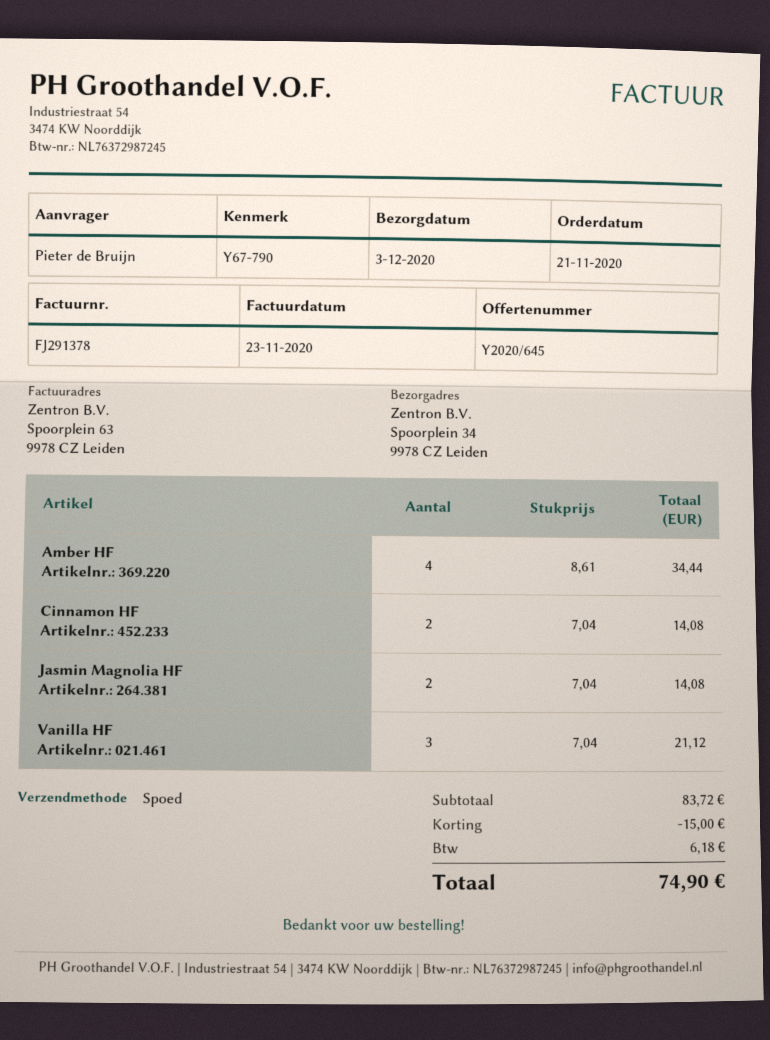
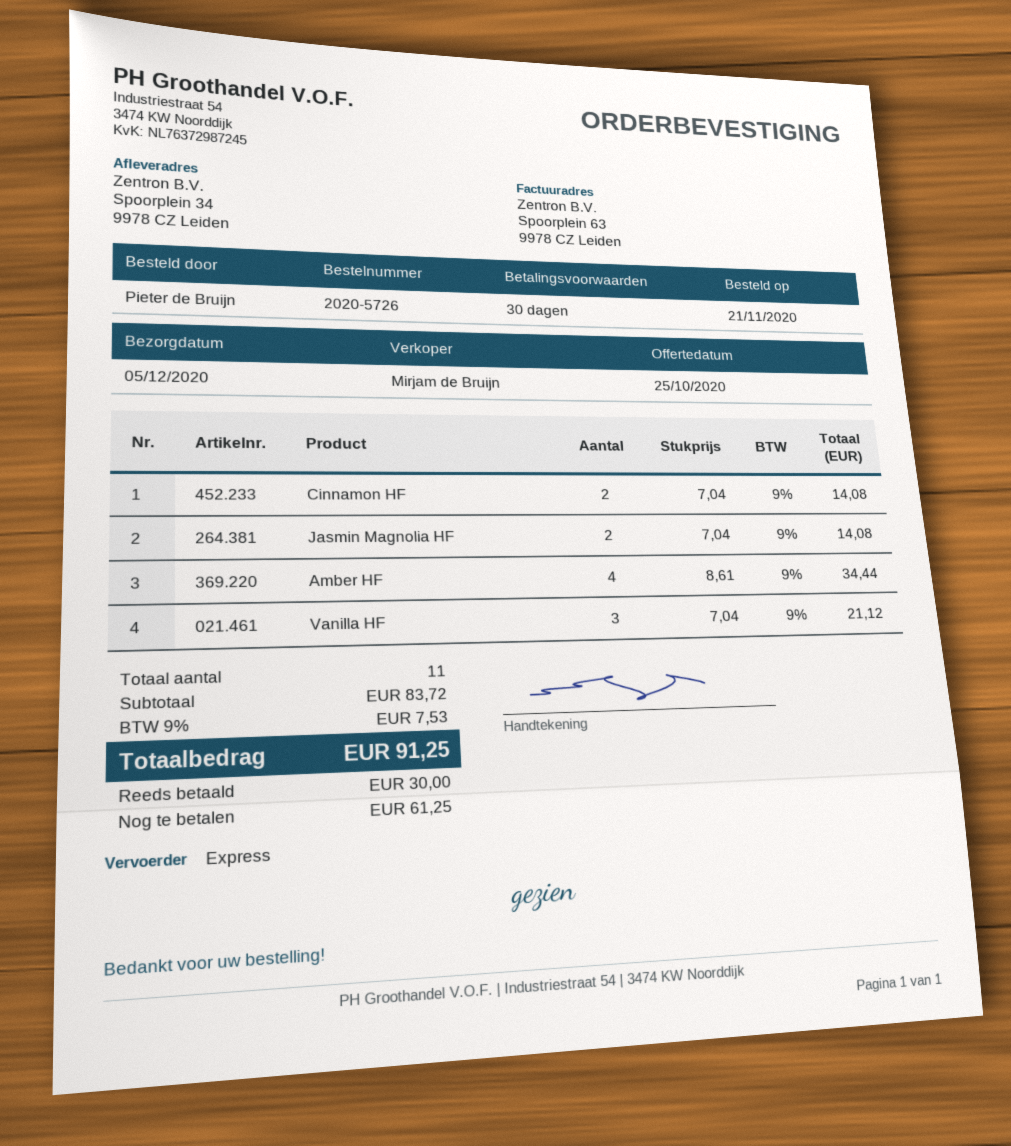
delivery date: 2020-12-03 -> 2020-12-05
discount: 15.00 -> none
tax: 6.18 -> 7.53
total: 74.90 -> 91.25

